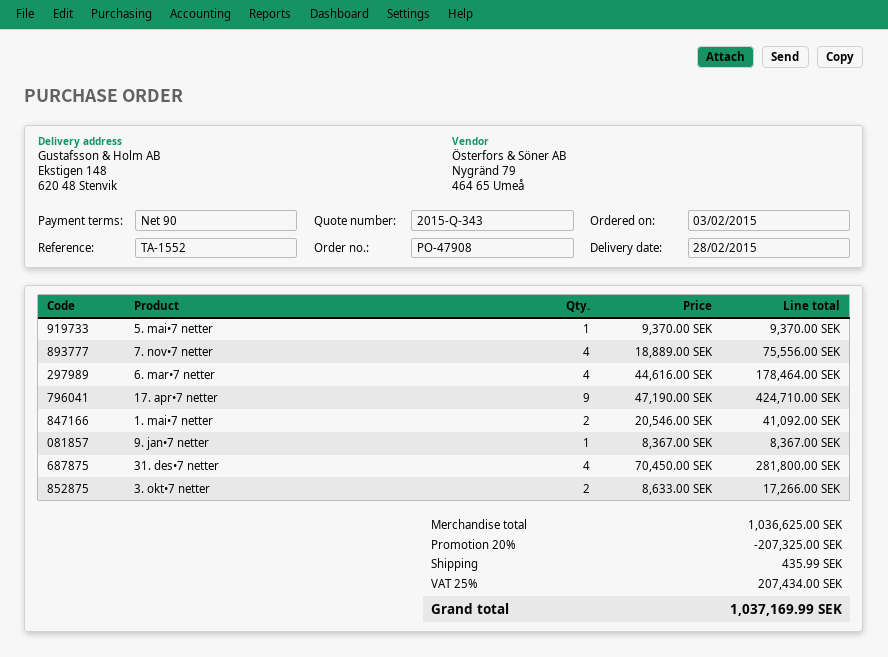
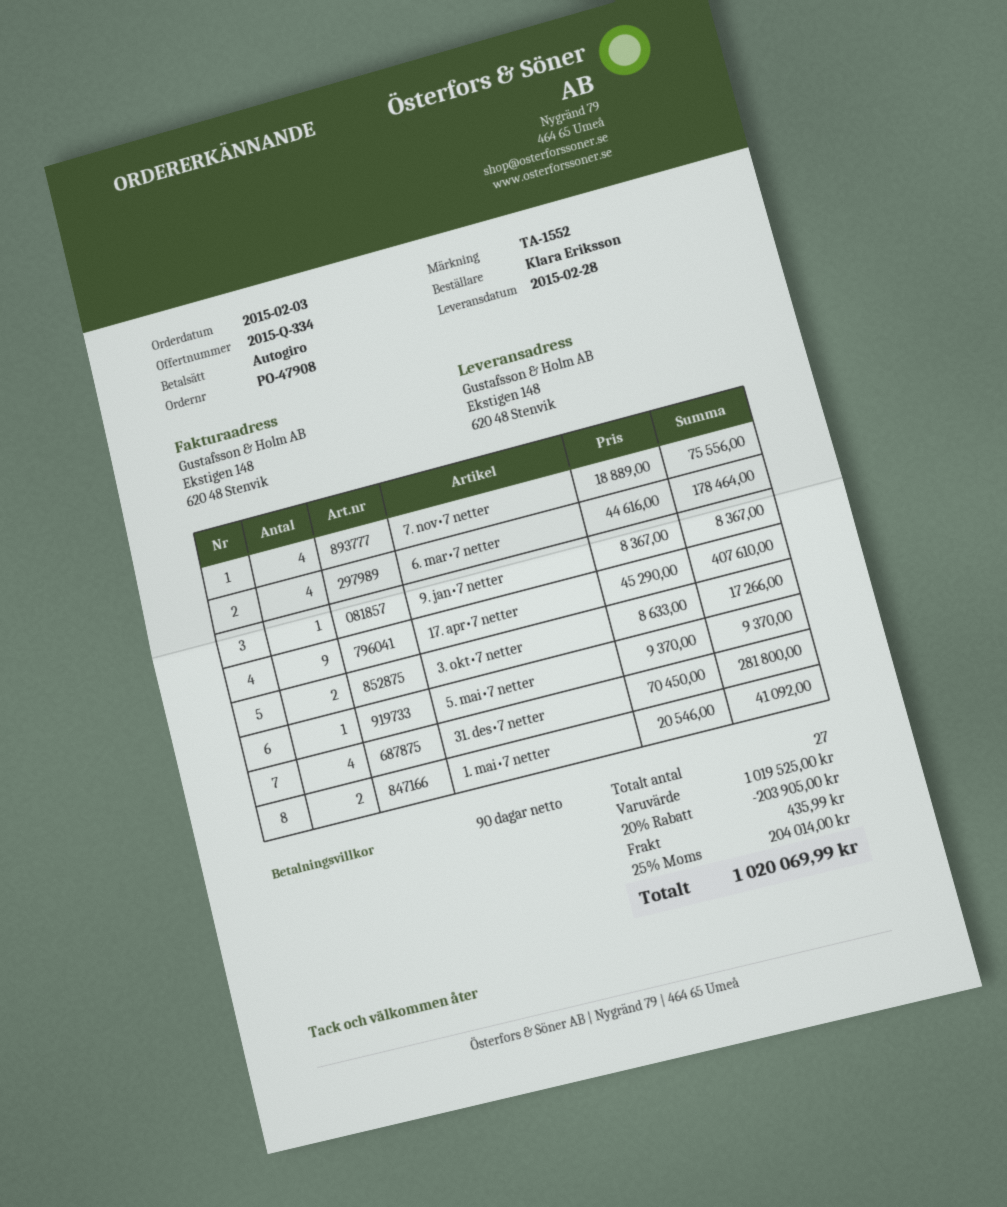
quote number: 2015-Q-343 -> 2015-Q-334
17. apr•7 netter: 9 x 47190.00 = 424710.00 -> 9 x 45290.00 = 407610.00
subtotal: 1036625.00 -> 1019525.00
discount: 20% = 207325.00 -> 20% = 203905.00
tax: 25% = 207434.00 -> 25% = 204014.00
total: 1037169.99 -> 1020069.99

